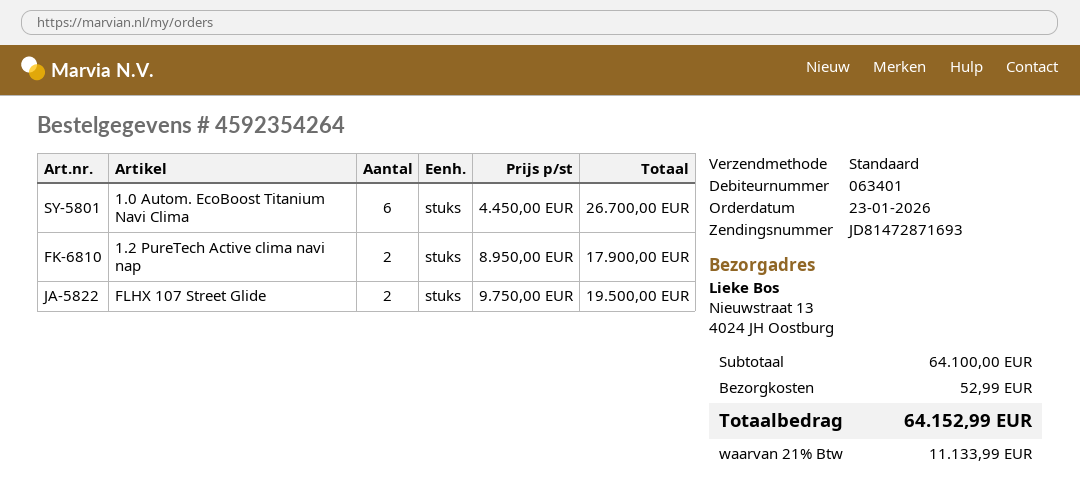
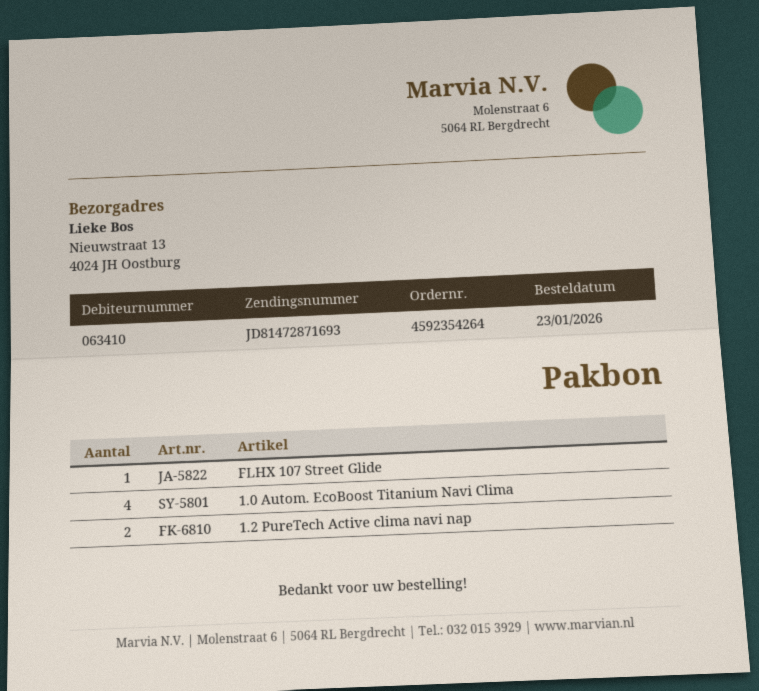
customer number: 063401 -> 063410
1.0 Autom. EcoBoost Titanium Navi Clima: 6 -> 4
FLHX 107 Street Glide: 2 -> 1

